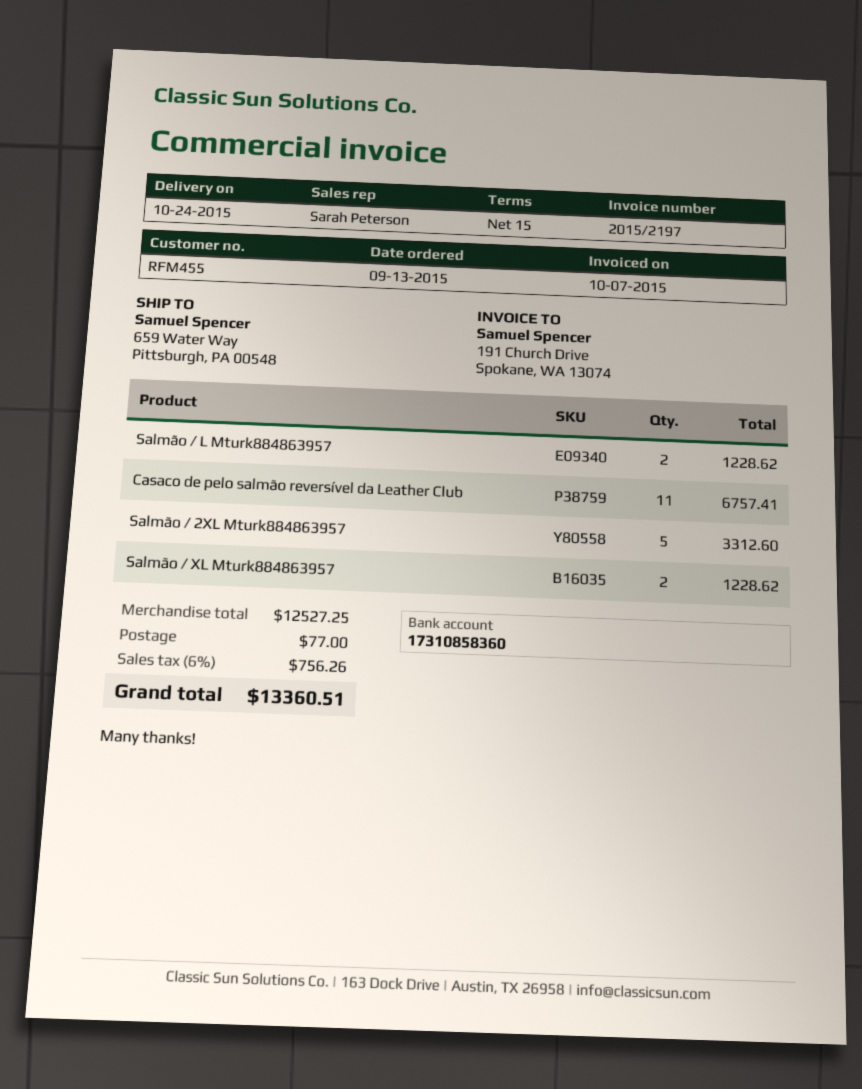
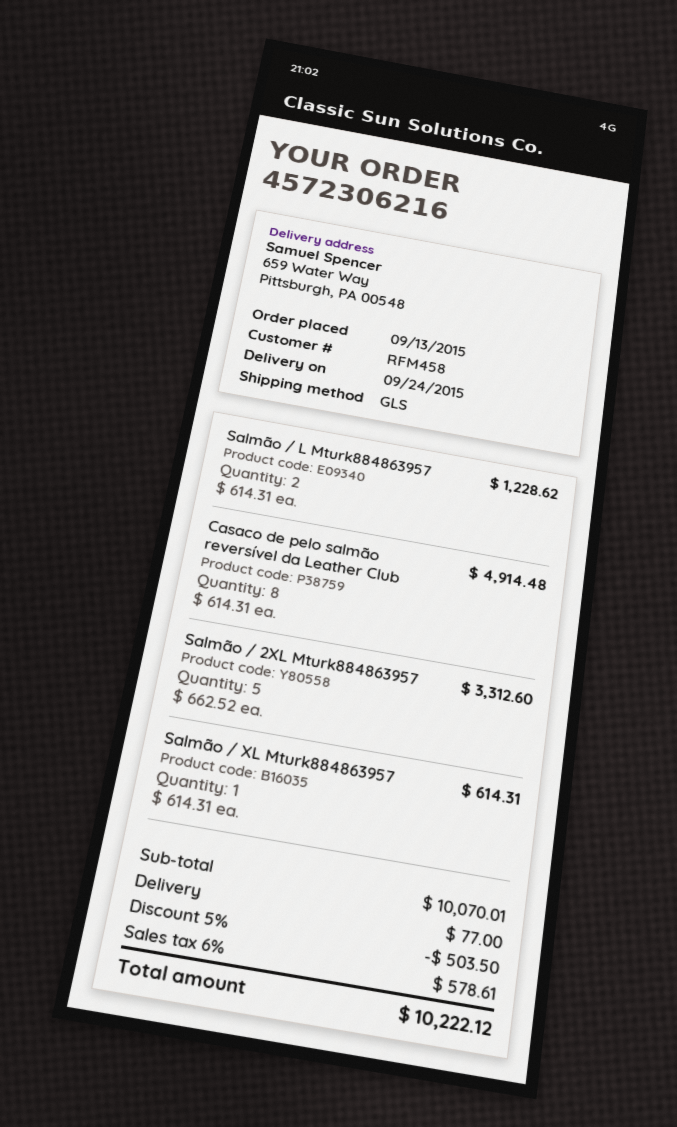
delivery date: 2015-10-24 -> 2015-09-24
customer number: RFM455 -> RFM458
Casaco de pelo salmão reversível da Leather Club: 11 for 6757.41 -> 8 for 4914.48
Salmão / XL Mturk884863957: 2 for 1228.62 -> 1 for 614.31
subtotal: 12527.25 -> 10070.01
discount: none -> 5% = 503.50
tax: 6% = 756.26 -> 6% = 578.61
total: 13360.51 -> 10222.12

